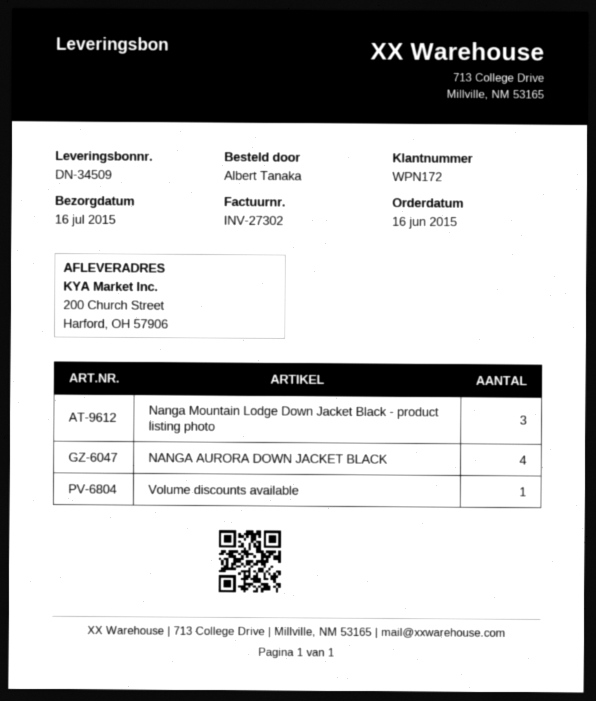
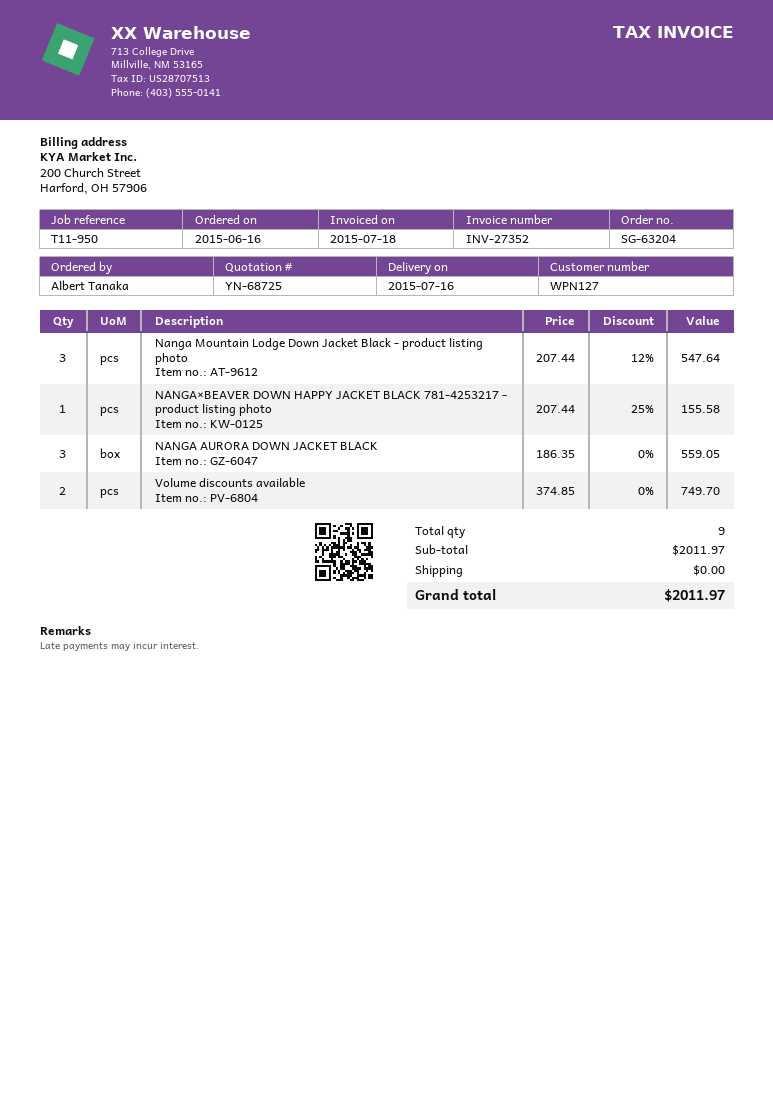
invoice number: INV-27302 -> INV-27352
customer number: WPN172 -> WPN127
NANGA AURORA DOWN JACKET BLACK: 4 -> 3
Volume discounts available: 1 -> 2
NANGA×BEAVER DOWN HAPPY JACKET BLACK 781-4253217 - product listing photo: none -> 1

